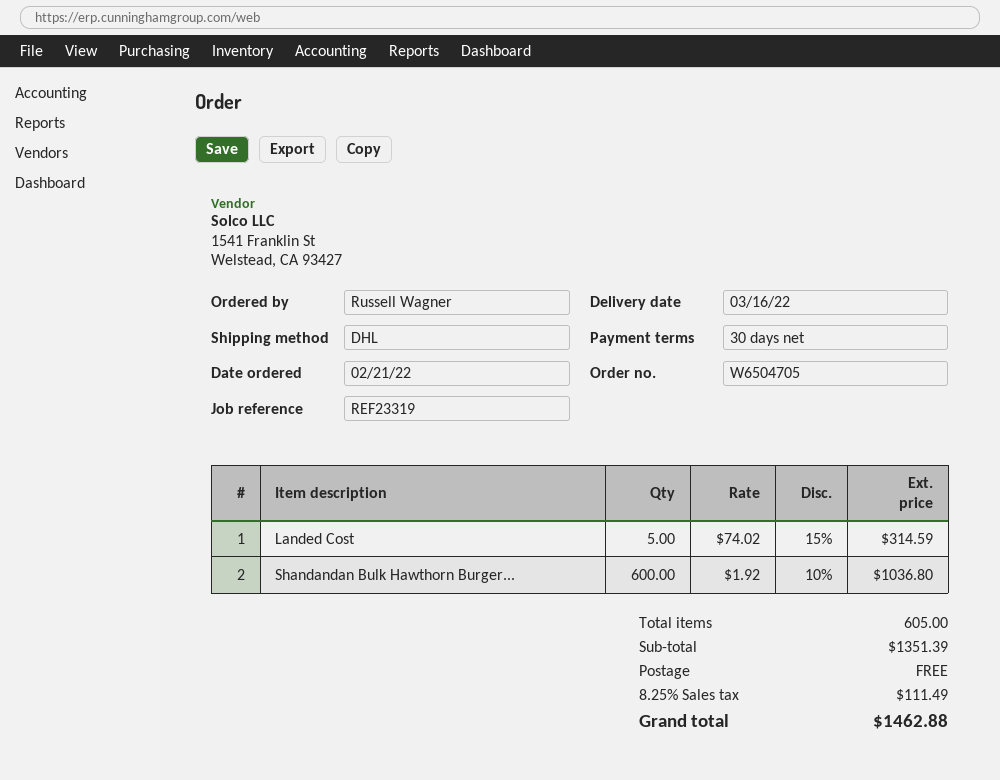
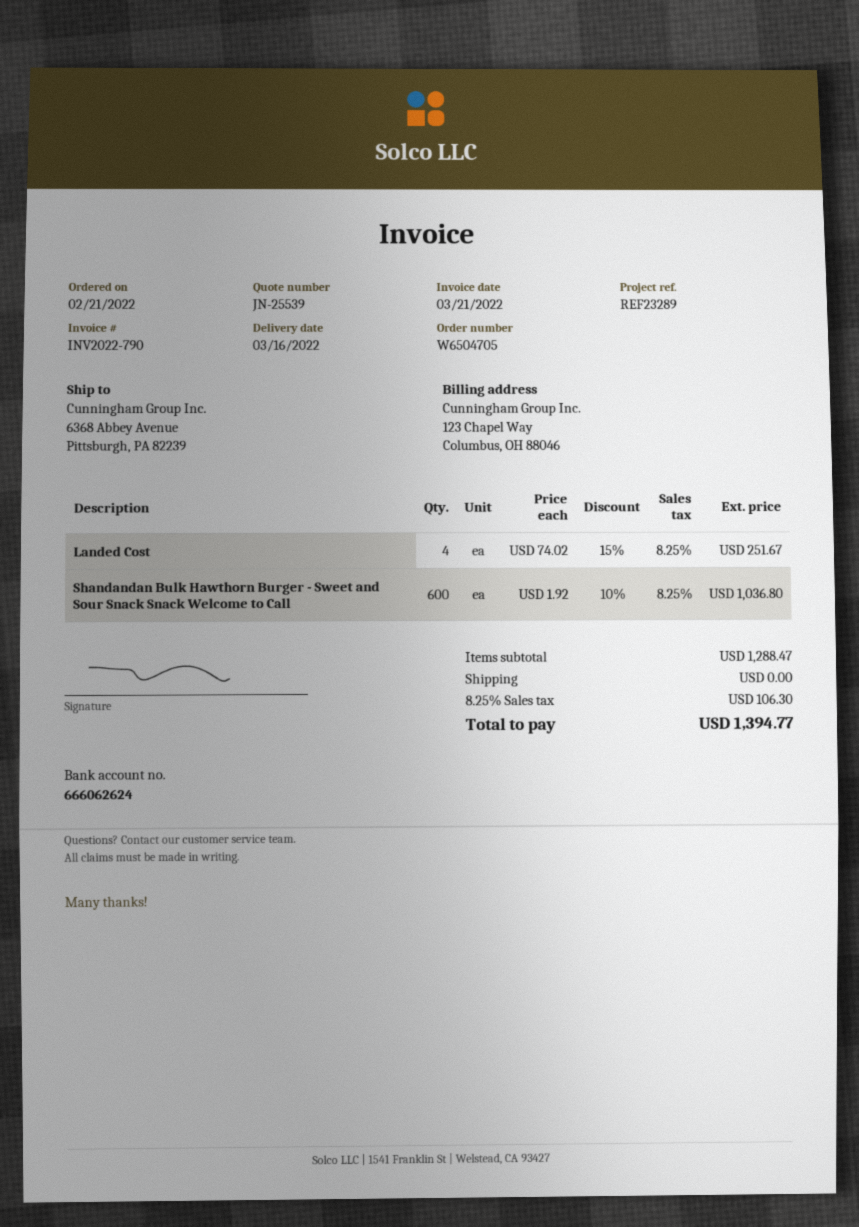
reference: REF23319 -> REF23289
Landed Cost: 5 x 74.02 - 15% = 314.59 -> 4 x 74.02 - 15% = 251.67
subtotal: 1351.39 -> 1288.47
tax: 8.25% = 111.49 -> 8.25% = 106.30
total: 1462.88 -> 1394.77

